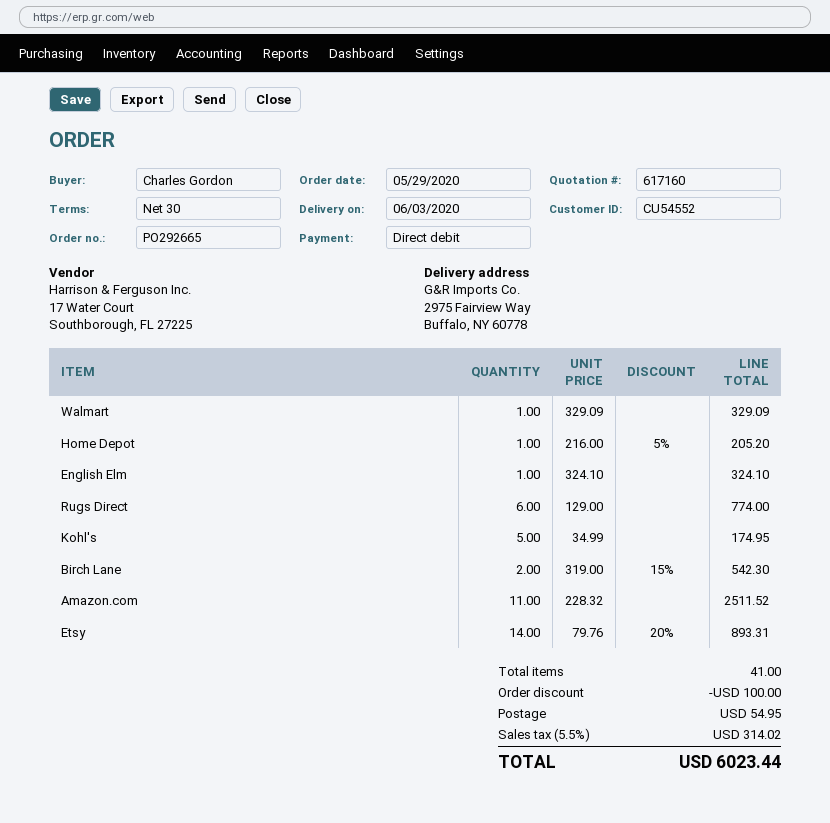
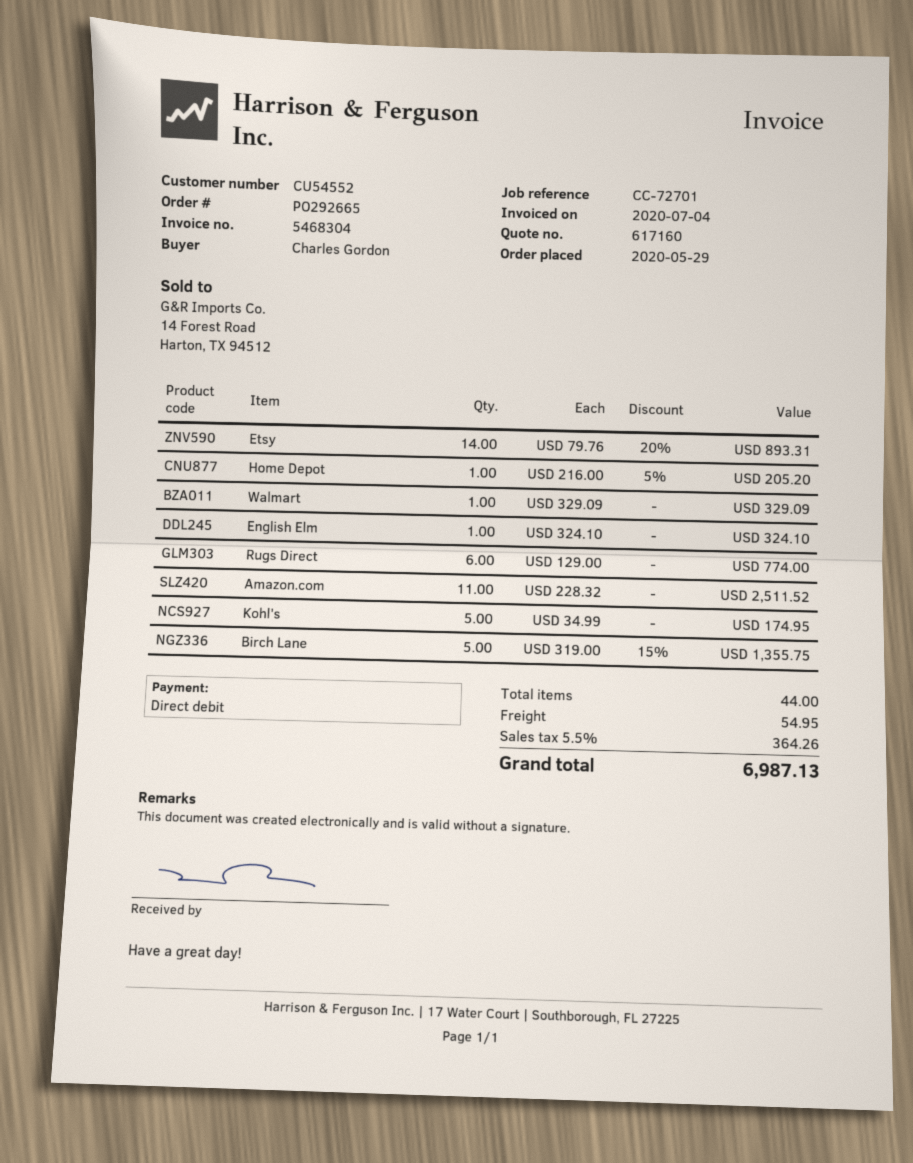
Birch Lane: 2 x 319.00 - 15% = 542.30 -> 5 x 319.00 - 15% = 1355.75
total quantity: 41 -> 44
discount: 100.00 -> none
tax: 5.5% = 314.02 -> 5.5% = 364.26
total: 6023.44 -> 6987.13

